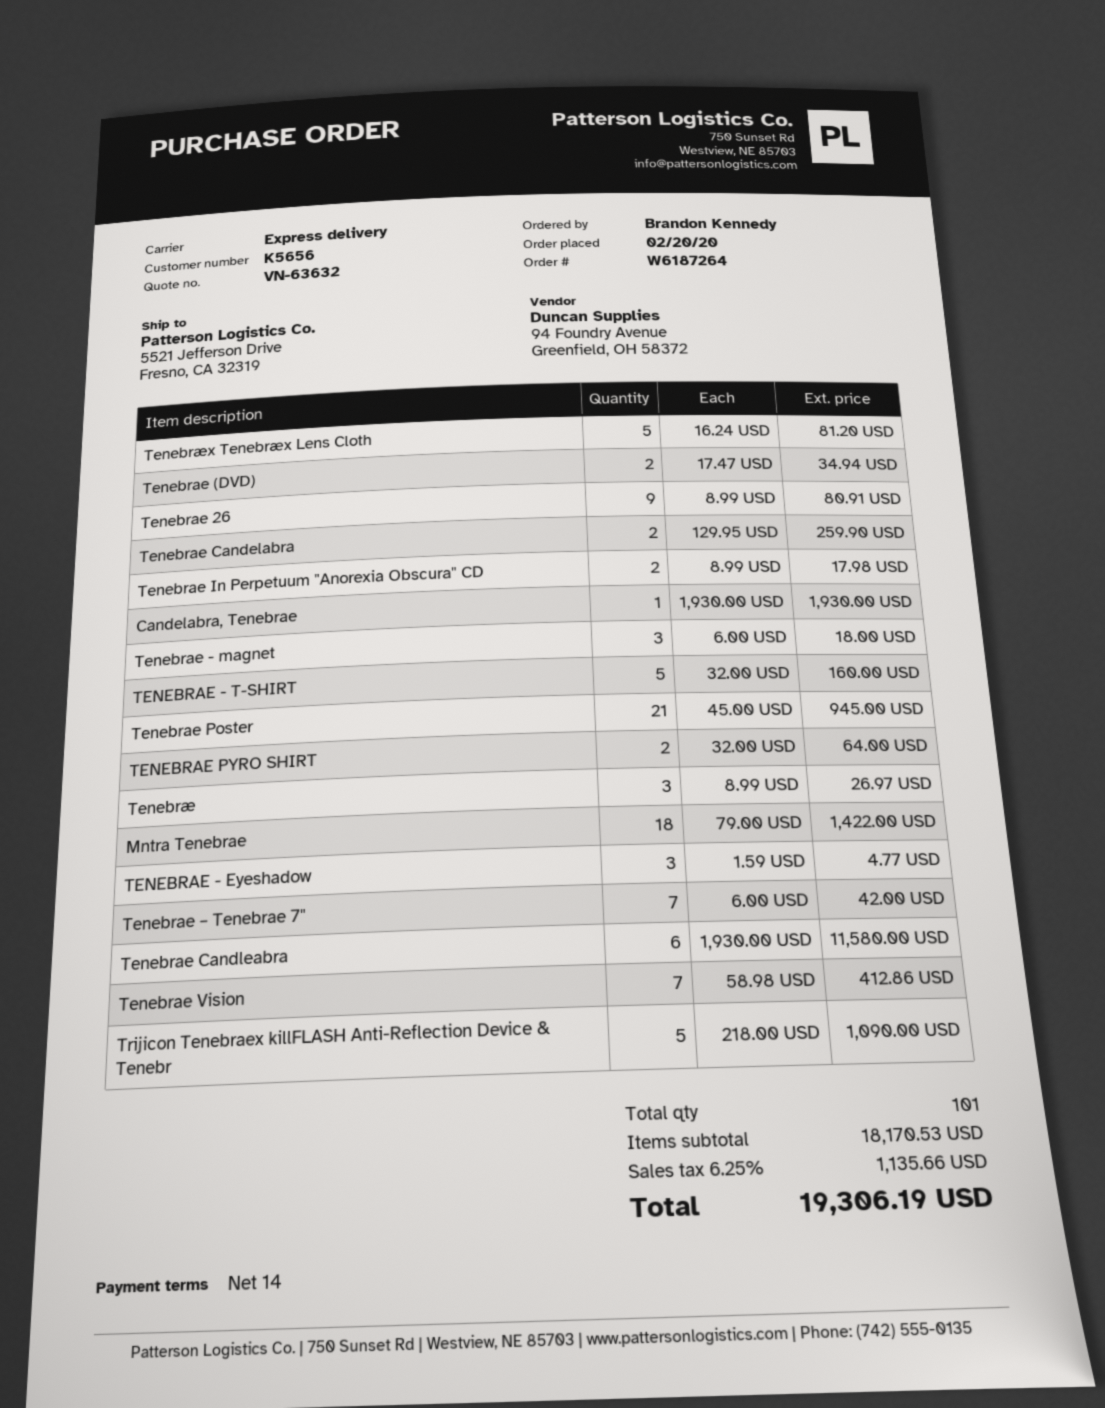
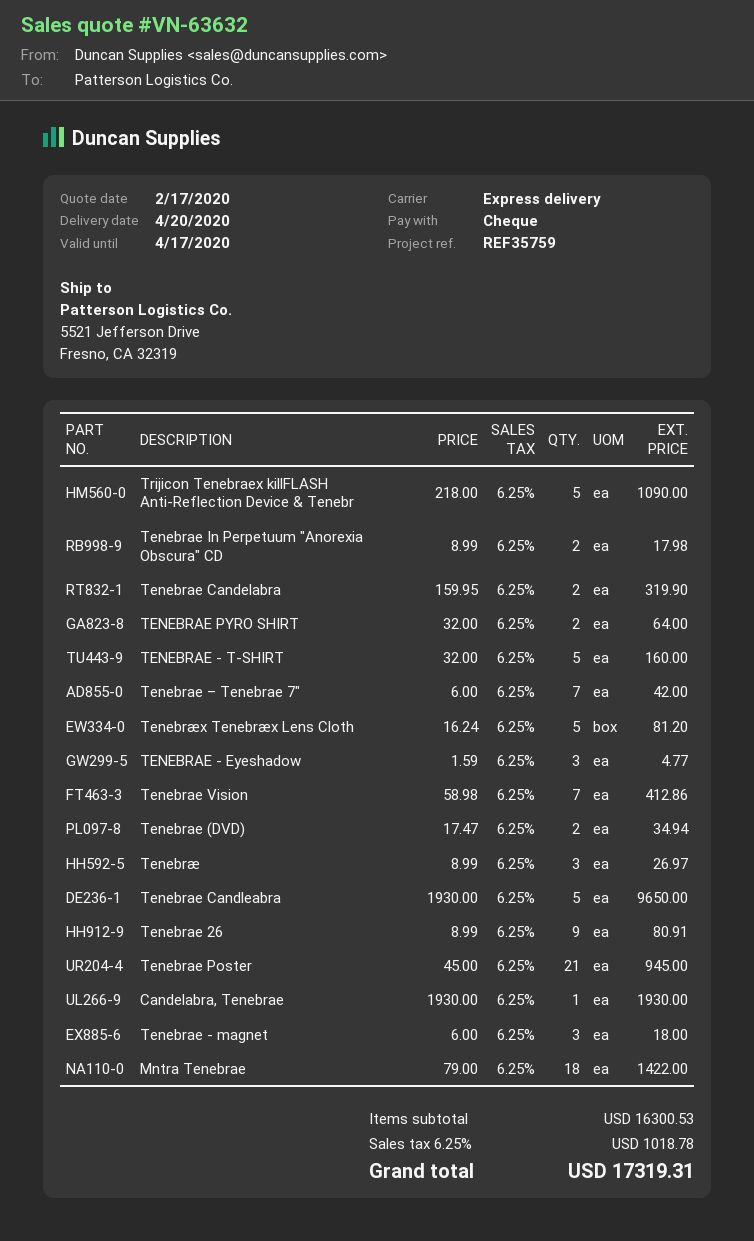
Tenebrae Candelabra: 2 x 129.95 = 259.90 -> 2 x 159.95 = 319.90
Tenebrae Candleabra: 6 x 1930.00 = 11580.00 -> 5 x 1930.00 = 9650.00
subtotal: 18170.53 -> 16300.53
tax: 6.25% = 1135.66 -> 6.25% = 1018.78
total: 19306.19 -> 17319.31

